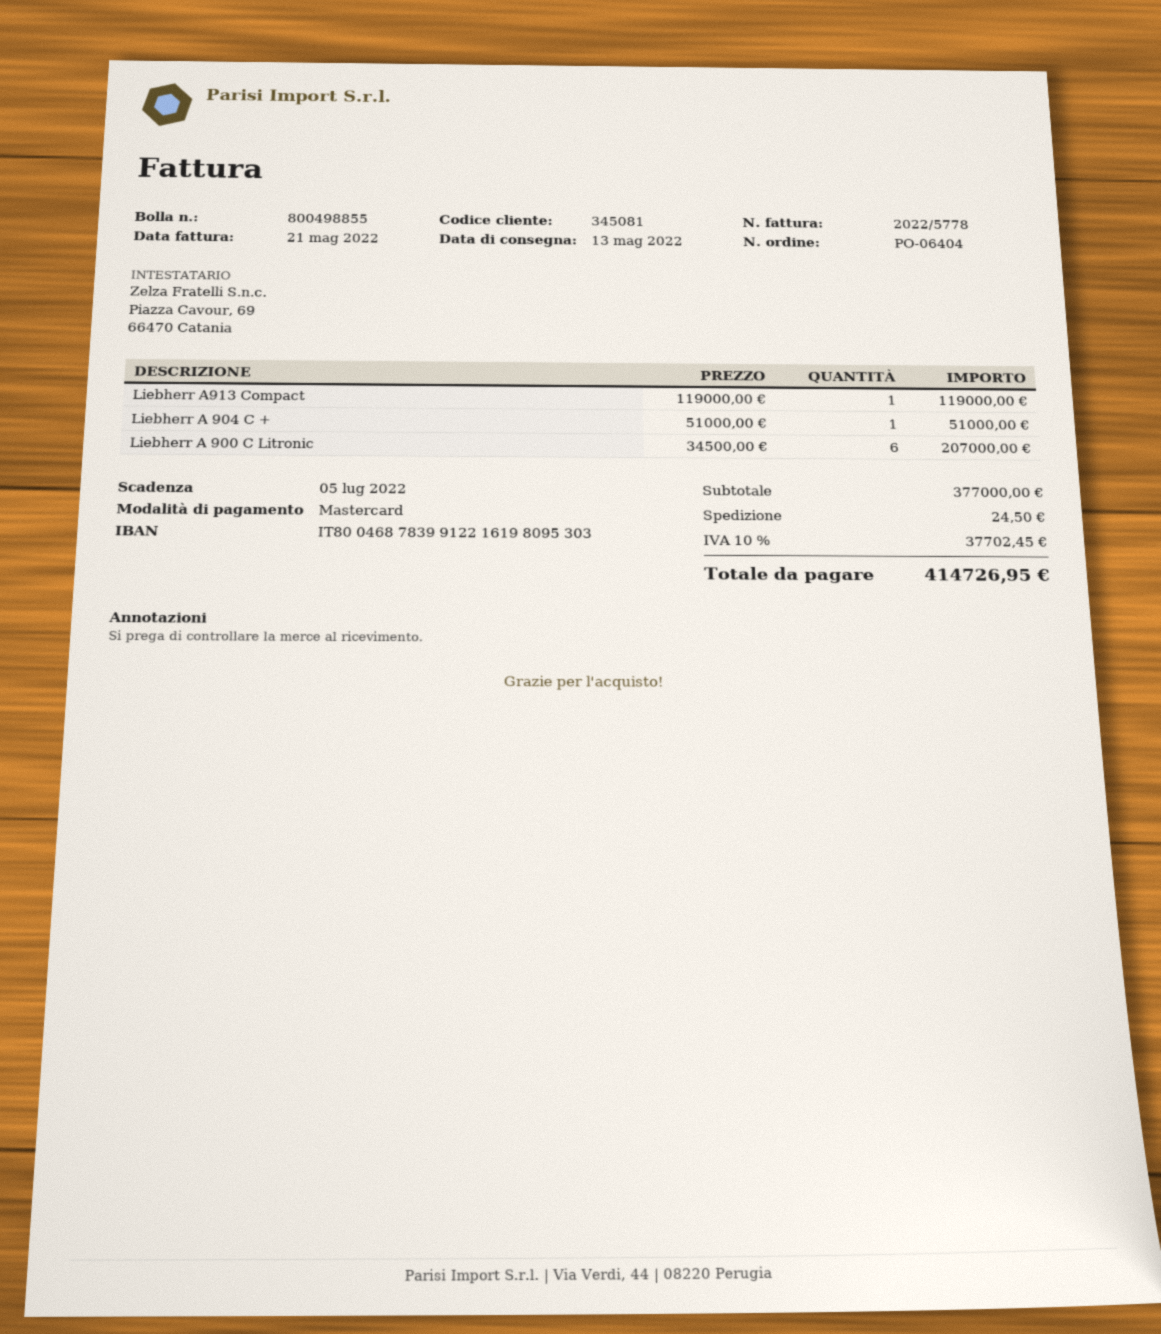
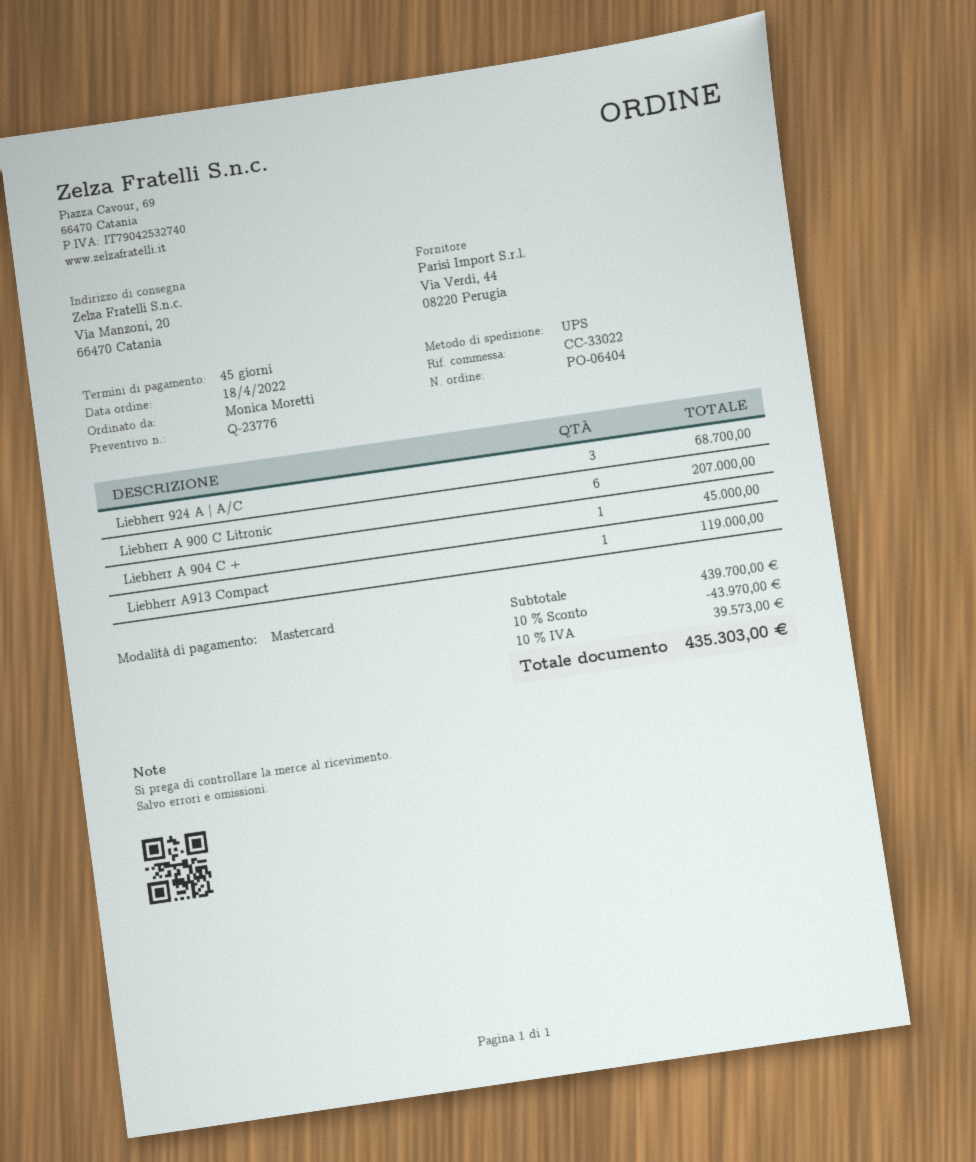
Liebherr A 904 C +: 1 for 51000.00 -> 1 for 45000.00
Liebherr 924 A | A/C: none -> 3 for 68700.00
subtotal: 377000.00 -> 439700.00
discount: none -> 10% = 43970.00
shipping: 24.50 -> none
tax: 10% = 37702.45 -> 10% = 39573.00
total: 414726.95 -> 435303.00

